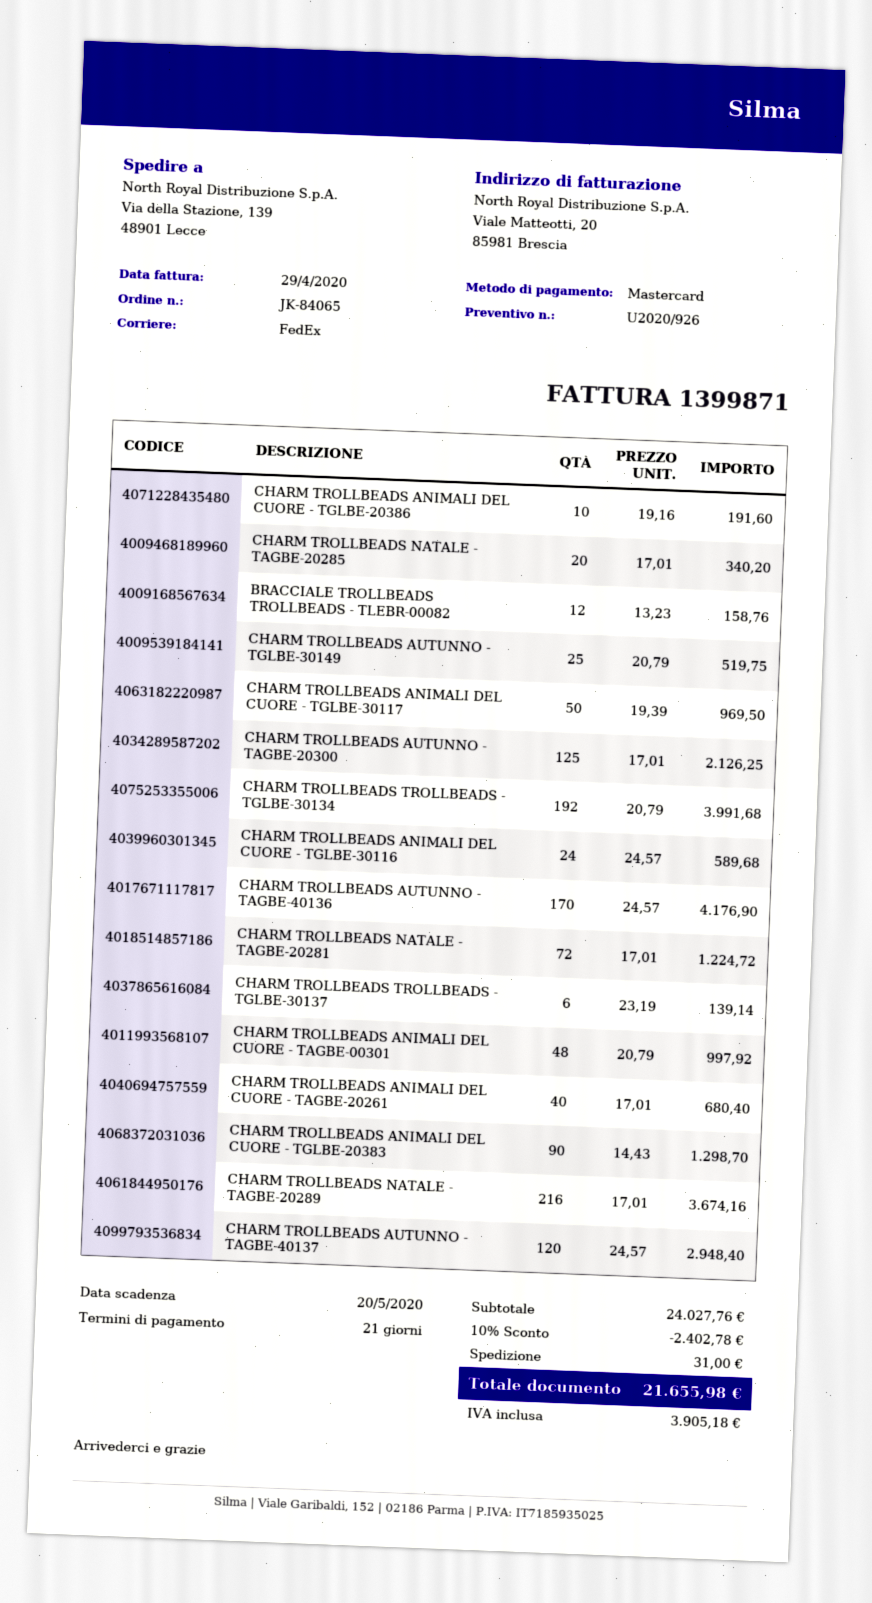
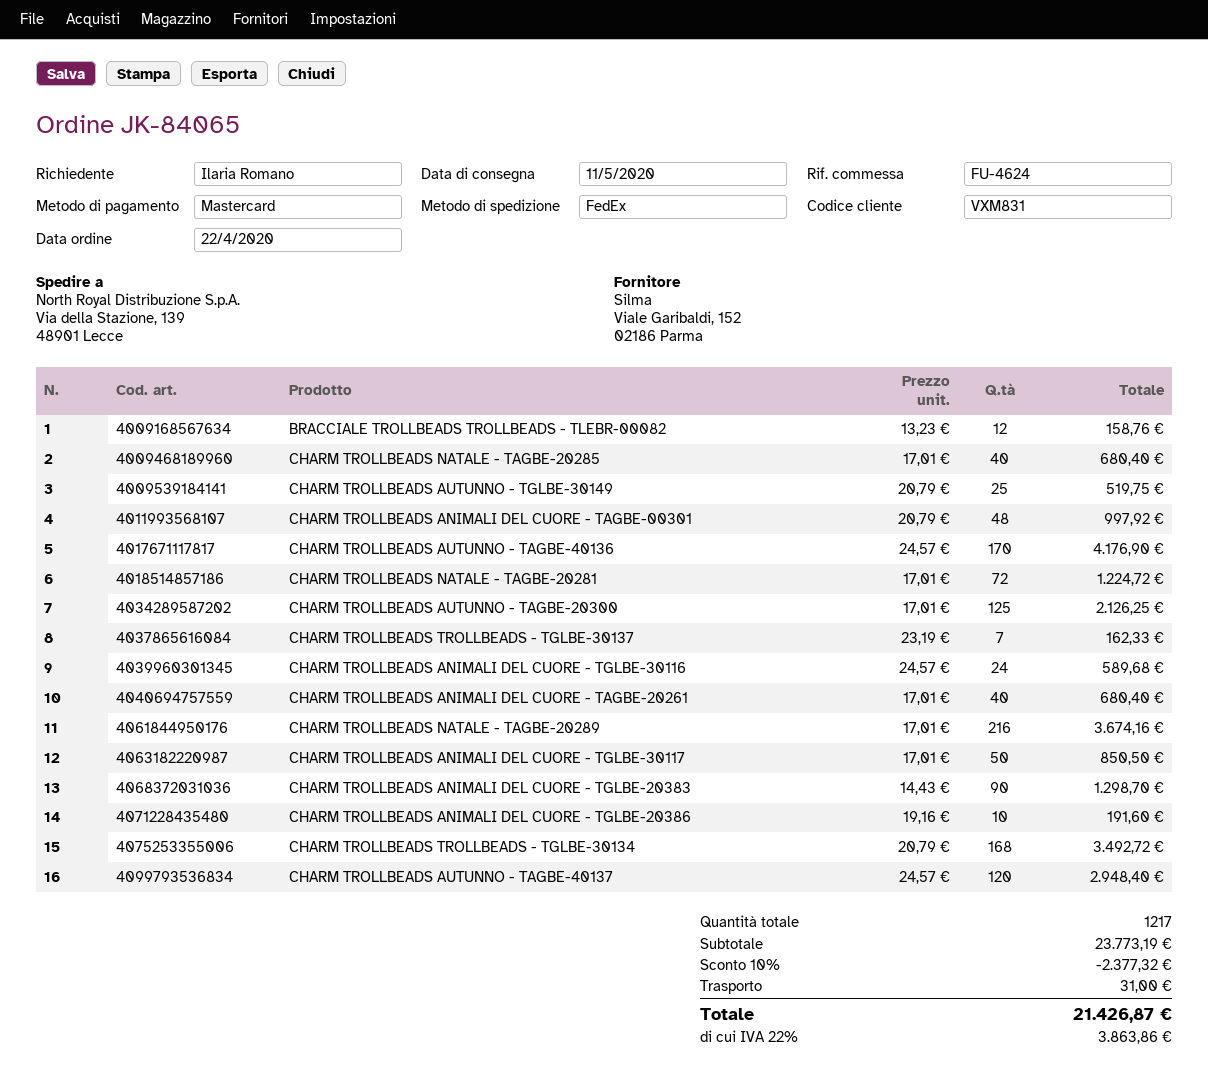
CHARM TROLLBEADS NATALE - TAGBE-20285: 20 x 17.01 = 340.20 -> 40 x 17.01 = 680.40
CHARM TROLLBEADS ANIMALI DEL CUORE - TGLBE-30117: 50 x 19.39 = 969.50 -> 50 x 17.01 = 850.50
CHARM TROLLBEADS TROLLBEADS - TGLBE-30134: 192 x 20.79 = 3991.68 -> 168 x 20.79 = 3492.72
CHARM TROLLBEADS TROLLBEADS - TGLBE-30137: 6 x 23.19 = 139.14 -> 7 x 23.19 = 162.33
subtotal: 24027.76 -> 23773.19
discount: 10% = 2402.78 -> 10% = 2377.32
tax: 3905.18 -> 3863.86
total: 21655.98 -> 21426.87

